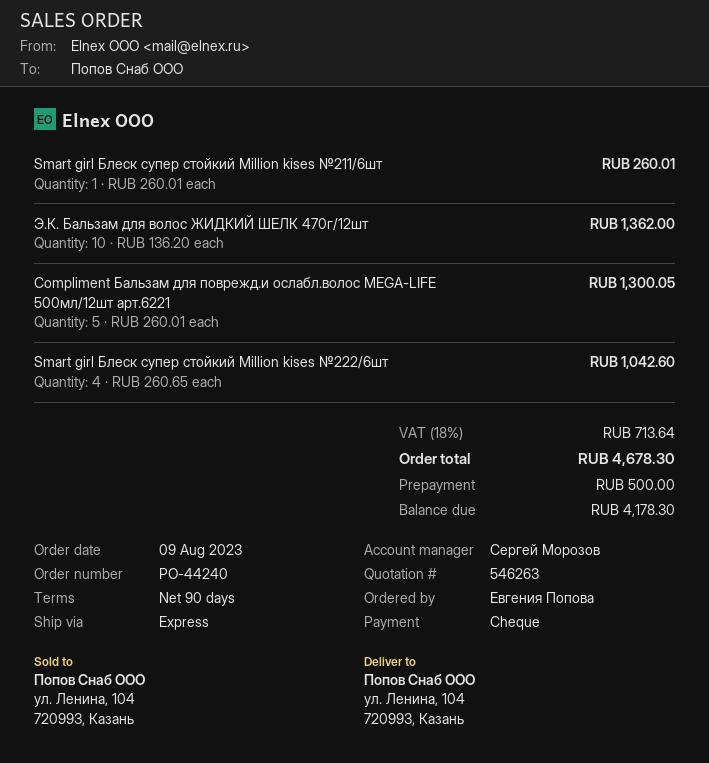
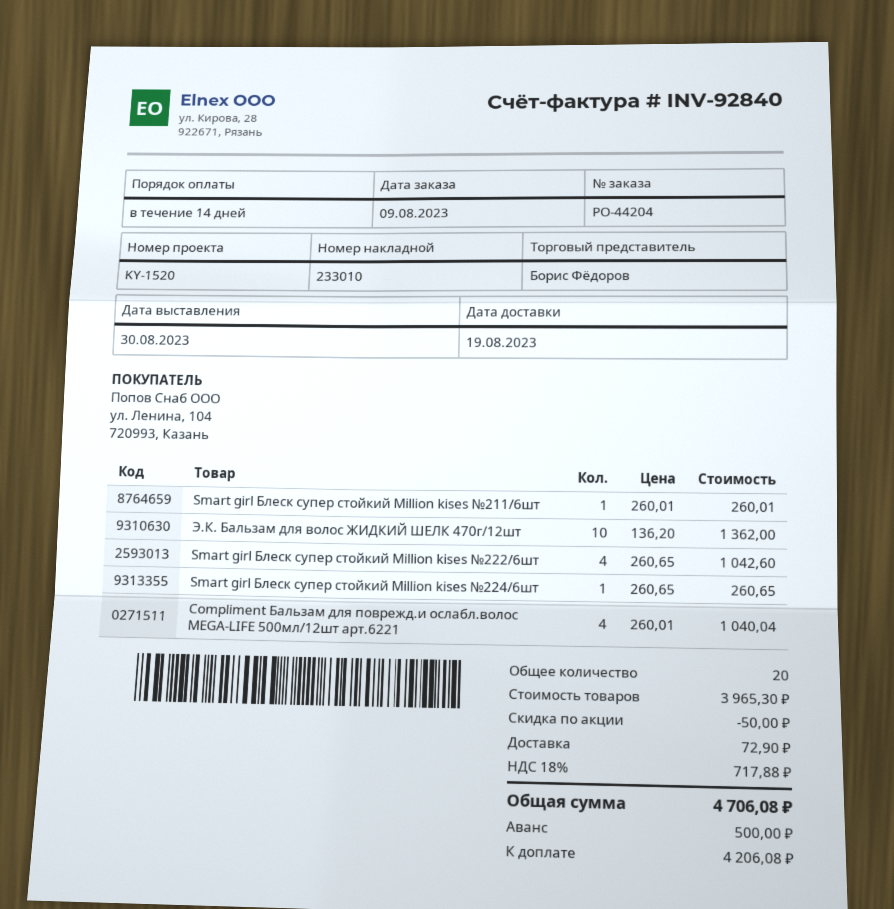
order number: PO-44240 -> PO-44204
payment terms: 90 days -> 14 days
sales rep: Сергей Морозов -> Борис Фёдоров
Compliment Бальзам для поврежд.и ослабл.волос MEGA-LIFE 500мл/12шт арт.6221: 5 x 260.01 = 1300.05 -> 4 x 260.01 = 1040.04
Smart girl Блеск супер стойкий Million kises №224/6шт: none -> 1 x 260.65 = 260.65
discount: none -> 50.00
shipping: none -> 72.90
tax: 18% = 713.64 -> 18% = 717.88
total: 4678.30 -> 4706.08
balance: 4178.30 -> 4206.08

